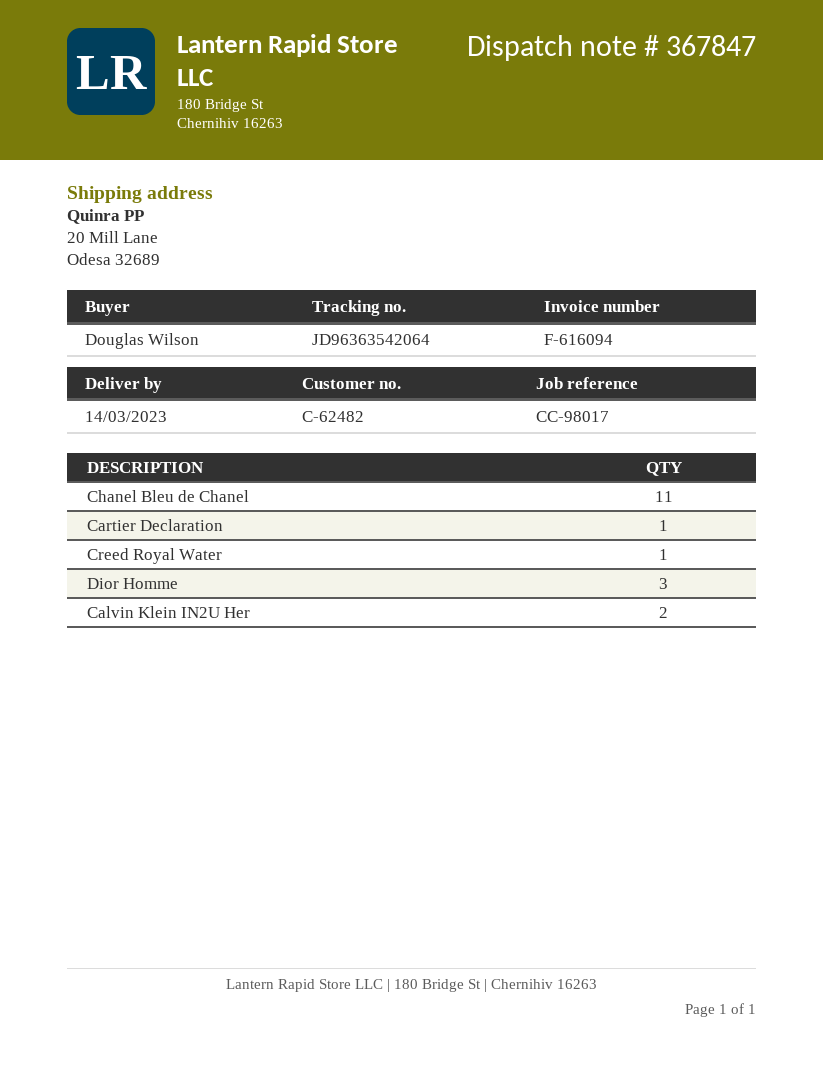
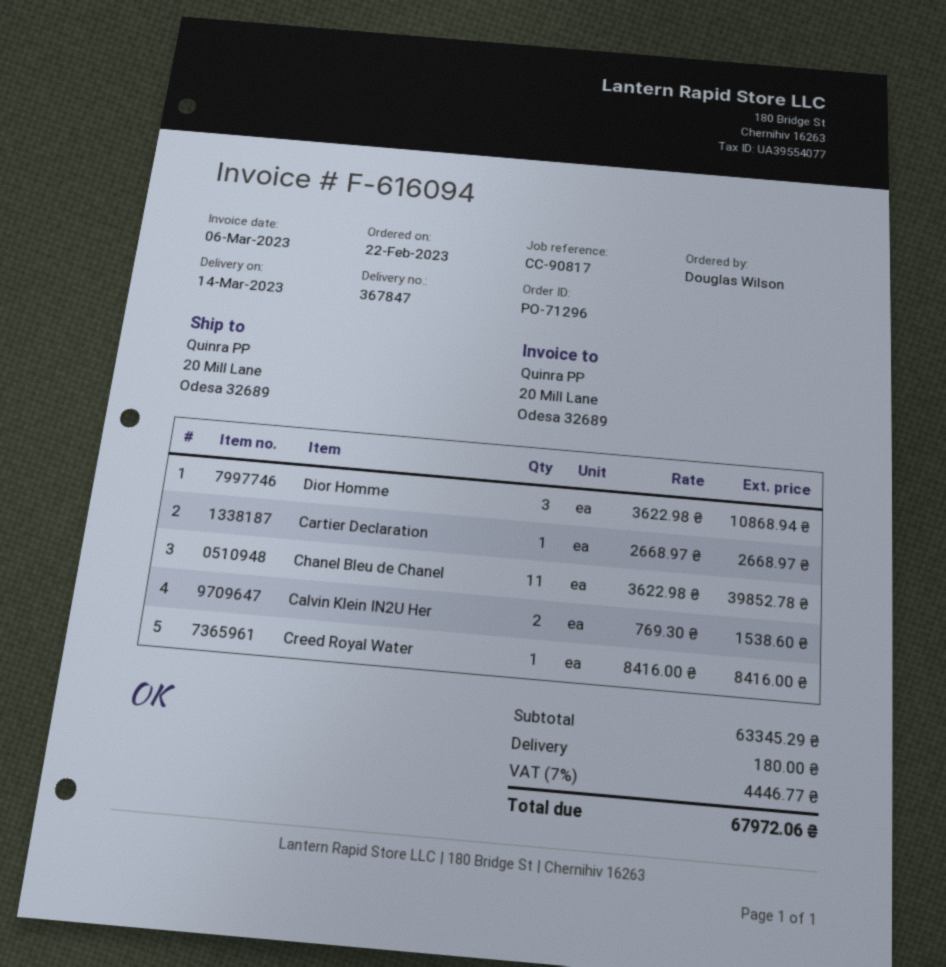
reference: CC-98017 -> CC-90817

